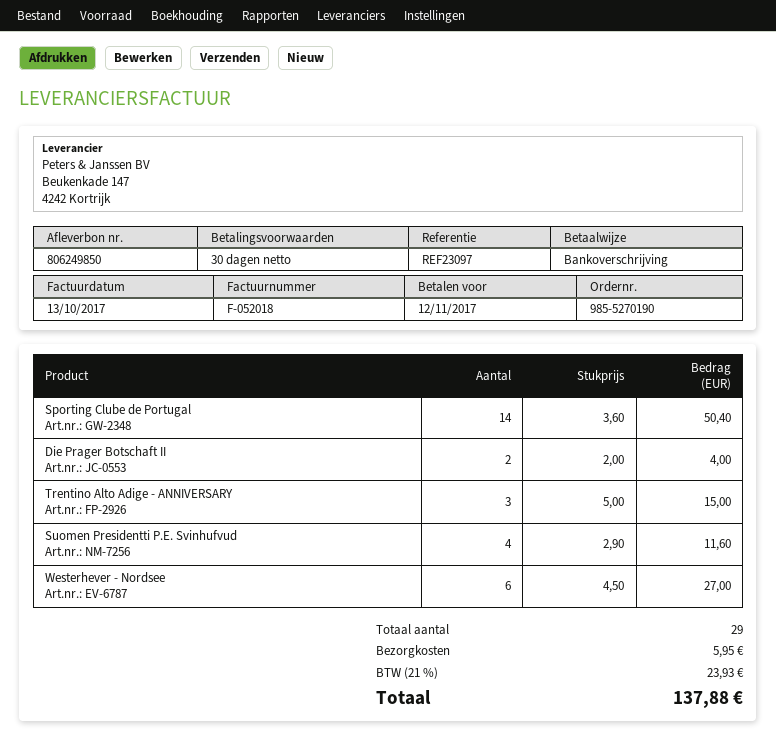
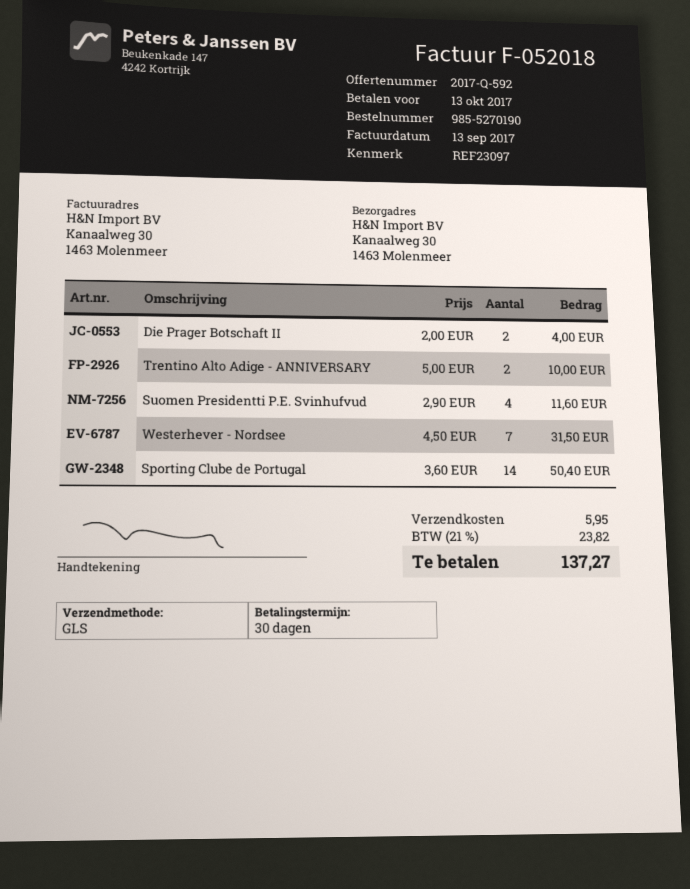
invoice date: 2017-10-13 -> 2017-09-13
due date: 2017-11-12 -> 2017-10-13
Trentino Alto Adige - ANNIVERSARY: 3 x 5.00 = 15.00 -> 2 x 5.00 = 10.00
Westerhever - Nordsee: 6 x 4.50 = 27.00 -> 7 x 4.50 = 31.50
tax: 21% = 23.93 -> 21% = 23.82
total: 137.88 -> 137.27

